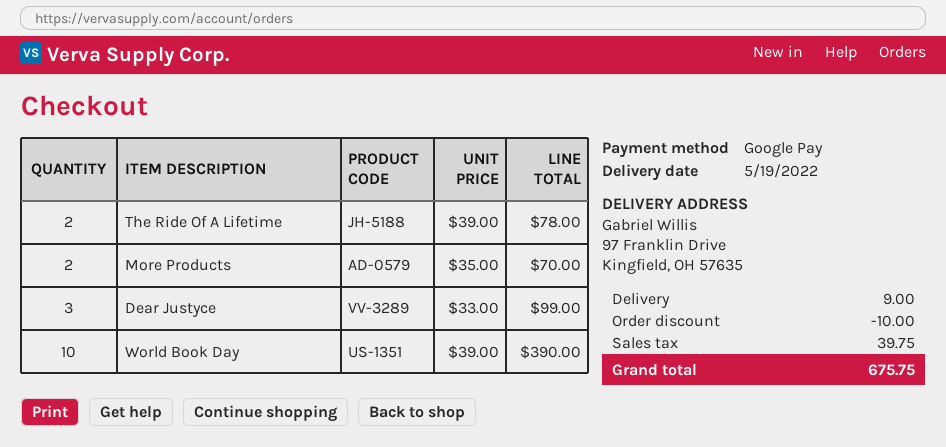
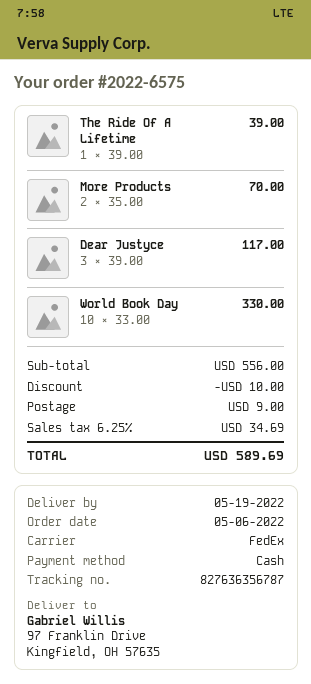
payment method: Google Pay -> cash
The Ride Of A Lifetime: 2 x 39.00 = 78.00 -> 1 x 39.00 = 39.00
Dear Justyce: 3 x 33.00 = 99.00 -> 3 x 39.00 = 117.00
World Book Day: 10 x 39.00 = 390.00 -> 10 x 33.00 = 330.00
tax: 39.75 -> 34.69
total: 675.75 -> 589.69

